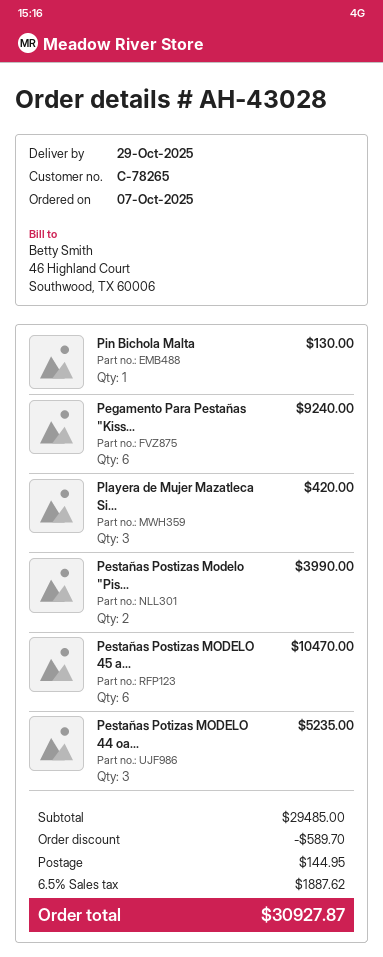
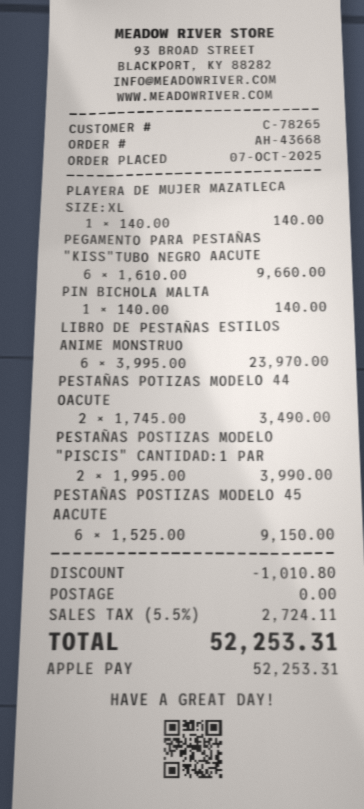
order number: AH-43028 -> AH-43668
Pin Bichola Malta: 1 for 130.00 -> 1 for 140.00
Pegamento Para Pestañas "Kiss...: 6 for 9240.00 -> 6 for 9660.00
Playera de Mujer Mazatleca Si...: 3 for 420.00 -> 1 for 140.00
Pestañas Postizas MODELO 45 a...: 6 for 10470.00 -> 6 for 9150.00
Pestañas Potizas MODELO 44 oa...: 3 for 5235.00 -> 2 for 3490.00
LIBRO DE PESTAÑAS ESTILOS ANIME MONSTRUO: none -> 6 for 23970.00
discount: 589.70 -> 1010.80
shipping: 144.95 -> 0.00
tax: 6.5% = 1887.62 -> 5.5% = 2724.11
total: 30927.87 -> 52253.31

